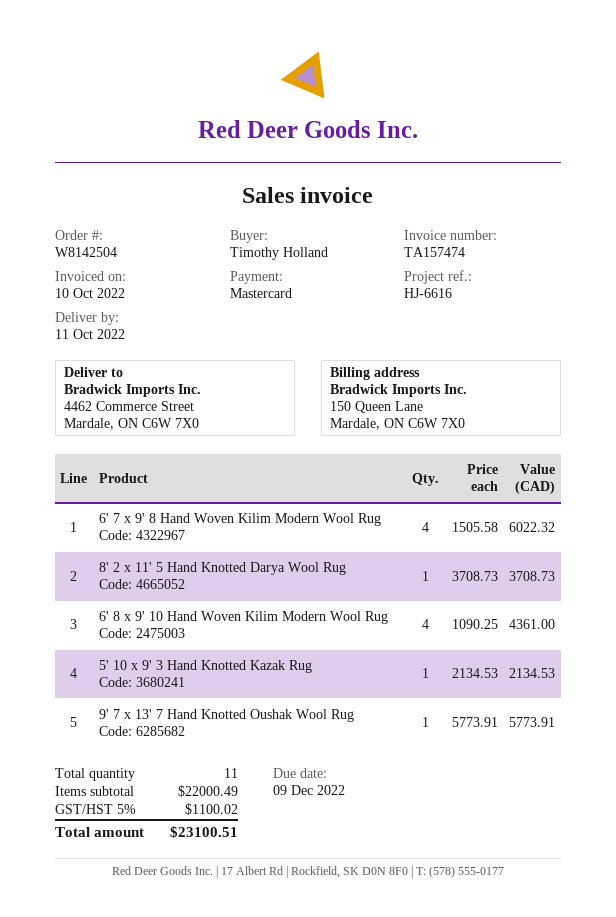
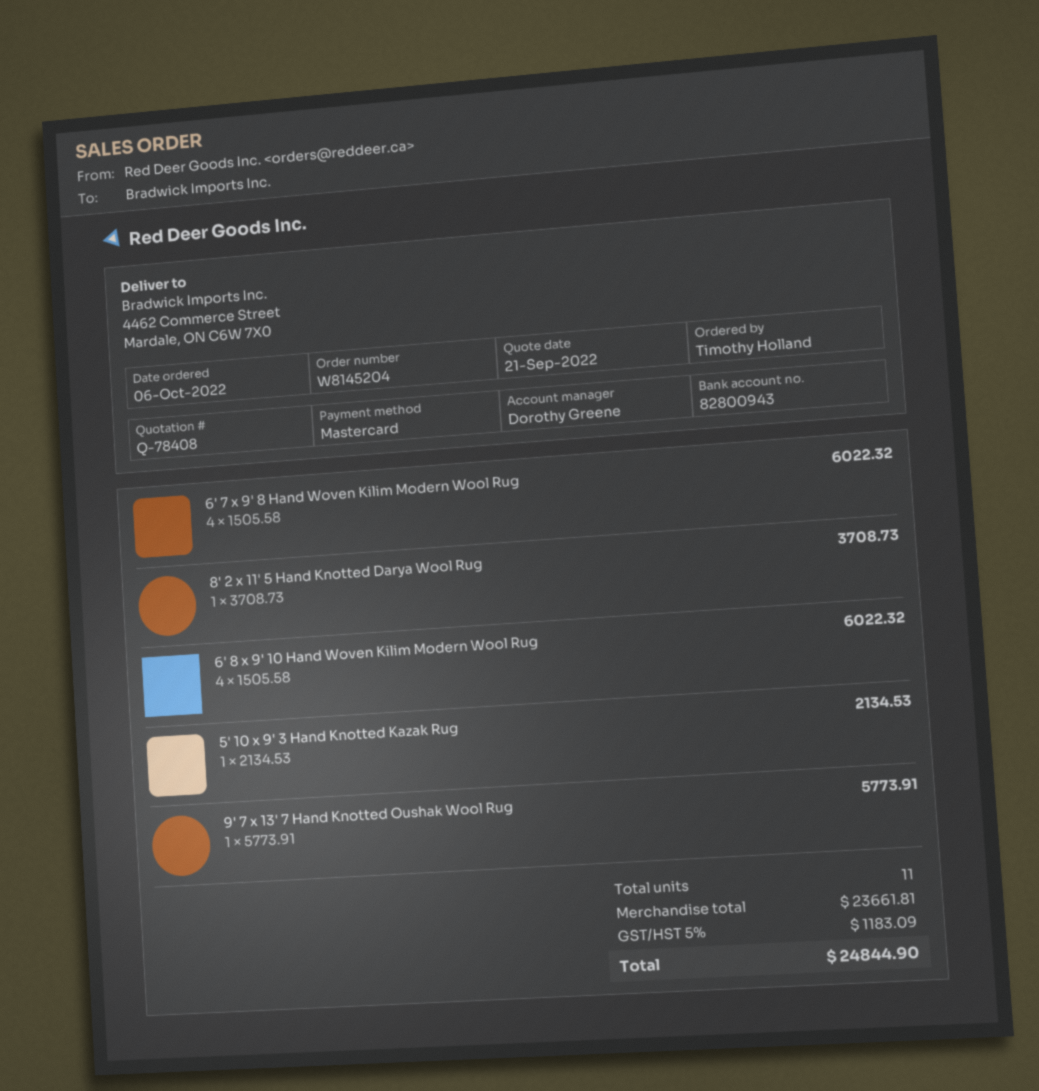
order number: W8142504 -> W8145204
6' 8 x 9' 10 Hand Woven Kilim Modern Wool Rug: 4 x 1090.25 = 4361.00 -> 4 x 1505.58 = 6022.32
subtotal: 22000.49 -> 23661.81
tax: 5% = 1100.02 -> 5% = 1183.09
total: 23100.51 -> 24844.90

